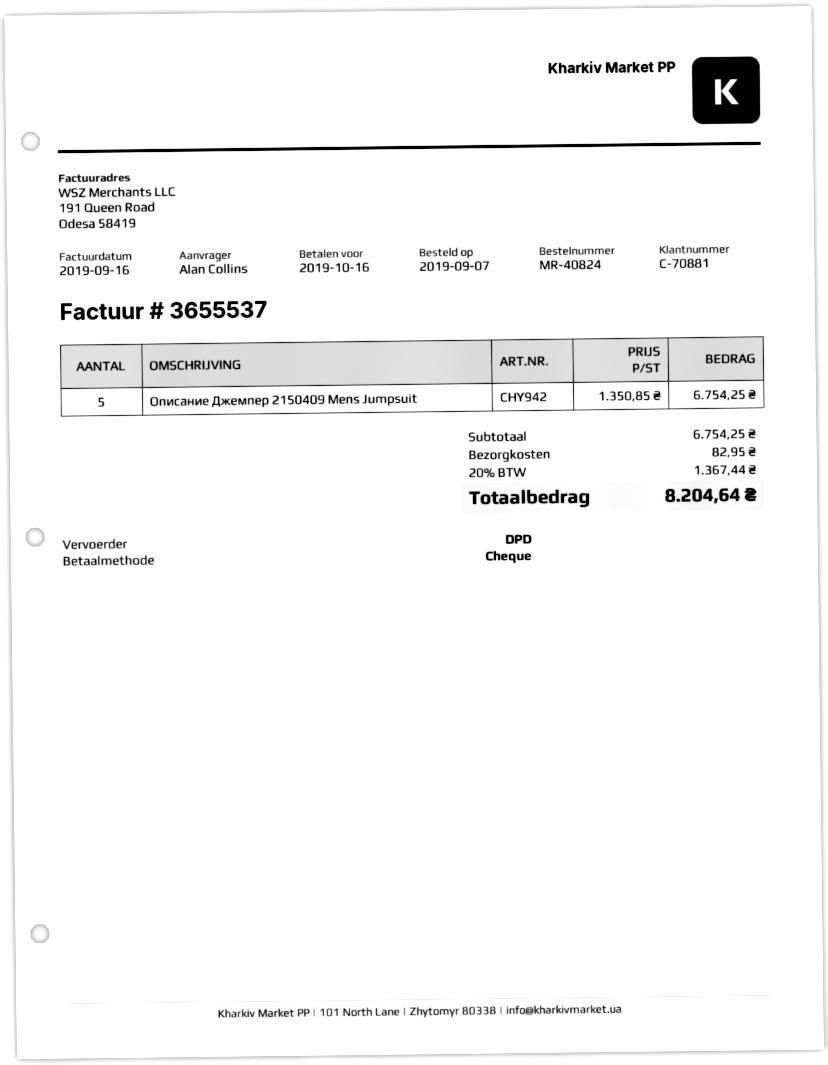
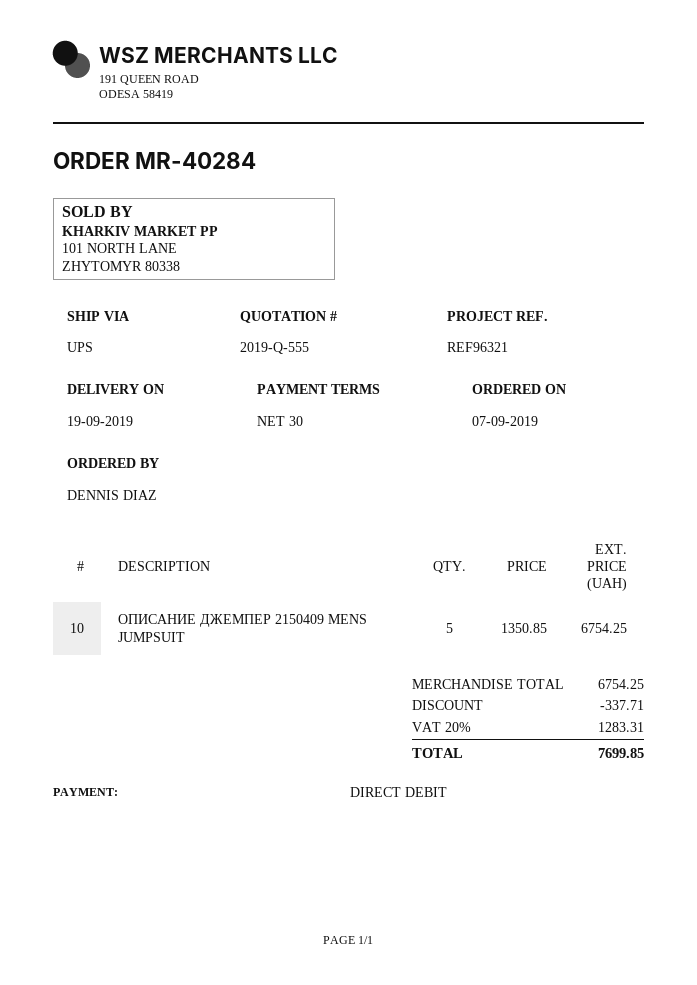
order number: MR-40824 -> MR-40284
ordered by: Alan Collins -> DENNIS DIAZ
payment method: cheque -> direct debit
shipping method: DPD -> UPS
discount: none -> 337.71
shipping: 82.95 -> none
tax: 20% = 1367.44 -> 20% = 1283.31
total: 8204.64 -> 7699.85

